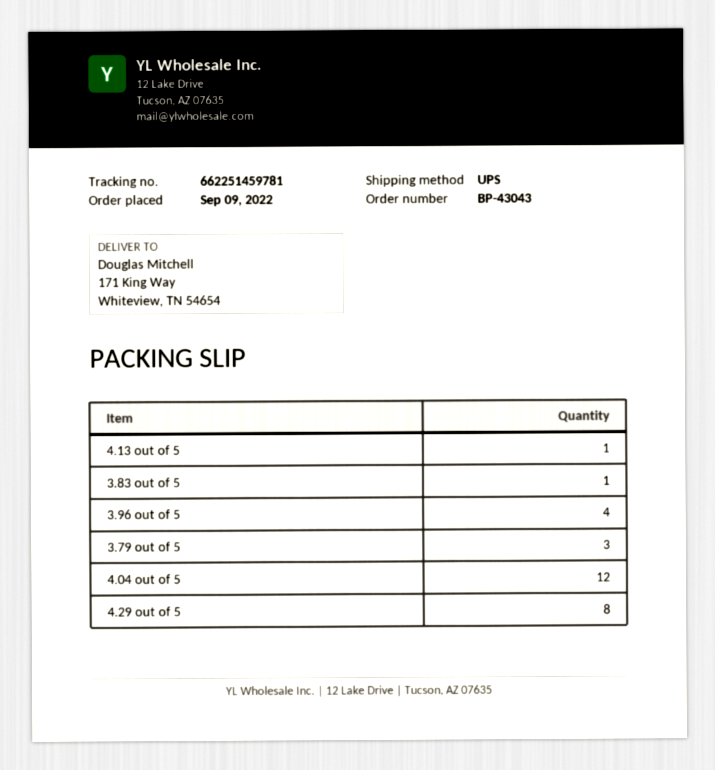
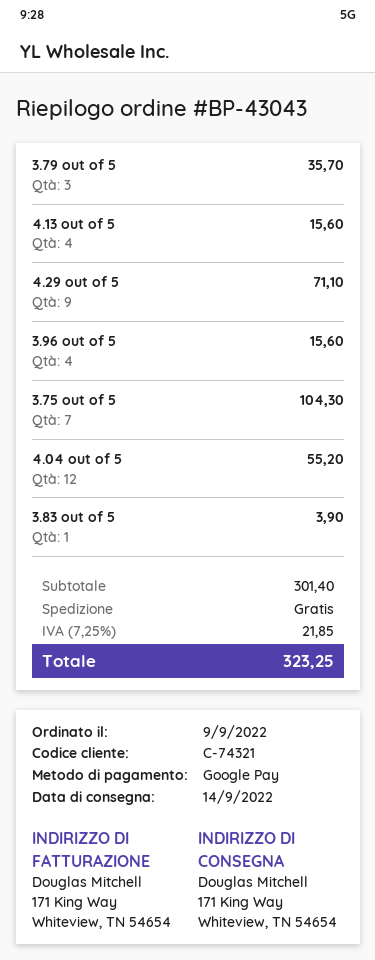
4.13 out of 5: 1 -> 4
4.29 out of 5: 8 -> 9
3.75 out of 5: none -> 7

